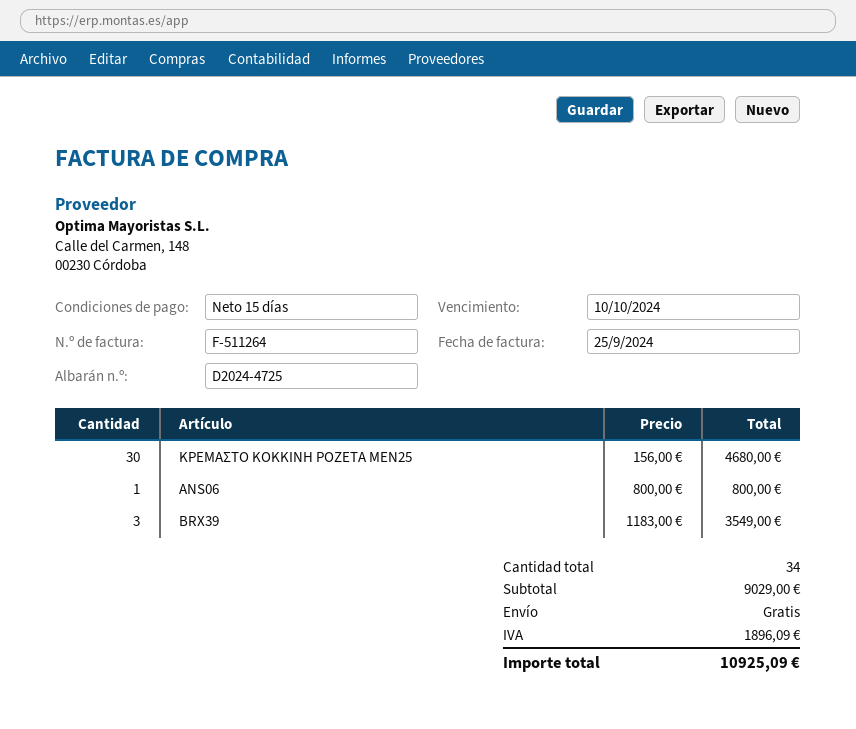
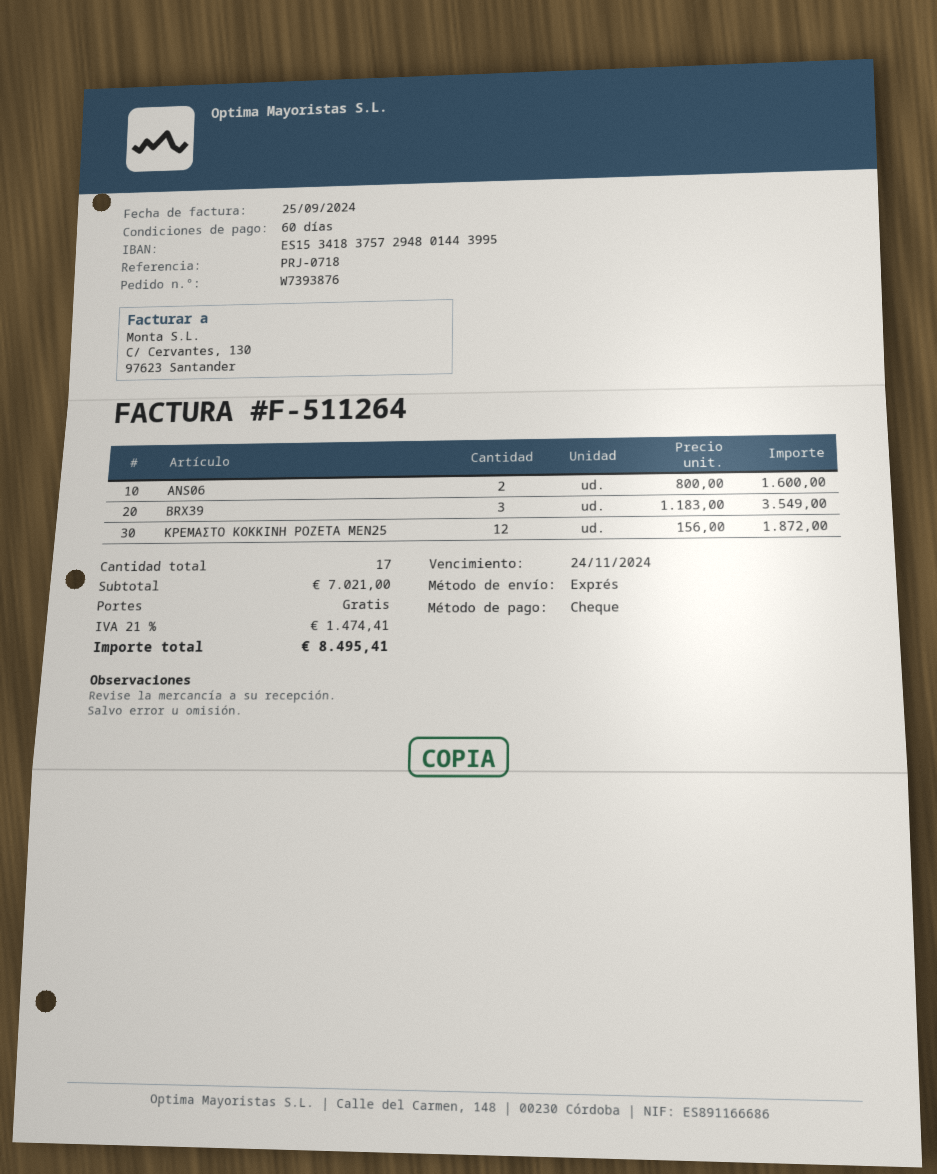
payment terms: 15 days -> 60 days
due date: 2024-10-10 -> 2024-11-24
ΚΡΕΜΑΣΤΟ ΚΟΚΚΙΝΗ ΡΟΖΕΤΑ ΜΕΝ25: 30 x 156.00 = 4680.00 -> 12 x 156.00 = 1872.00
ANS06: 1 x 800.00 = 800.00 -> 2 x 800.00 = 1600.00
total quantity: 34 -> 17
subtotal: 9029.00 -> 7021.00
tax: 1896.09 -> 1474.41
total: 10925.09 -> 8495.41

